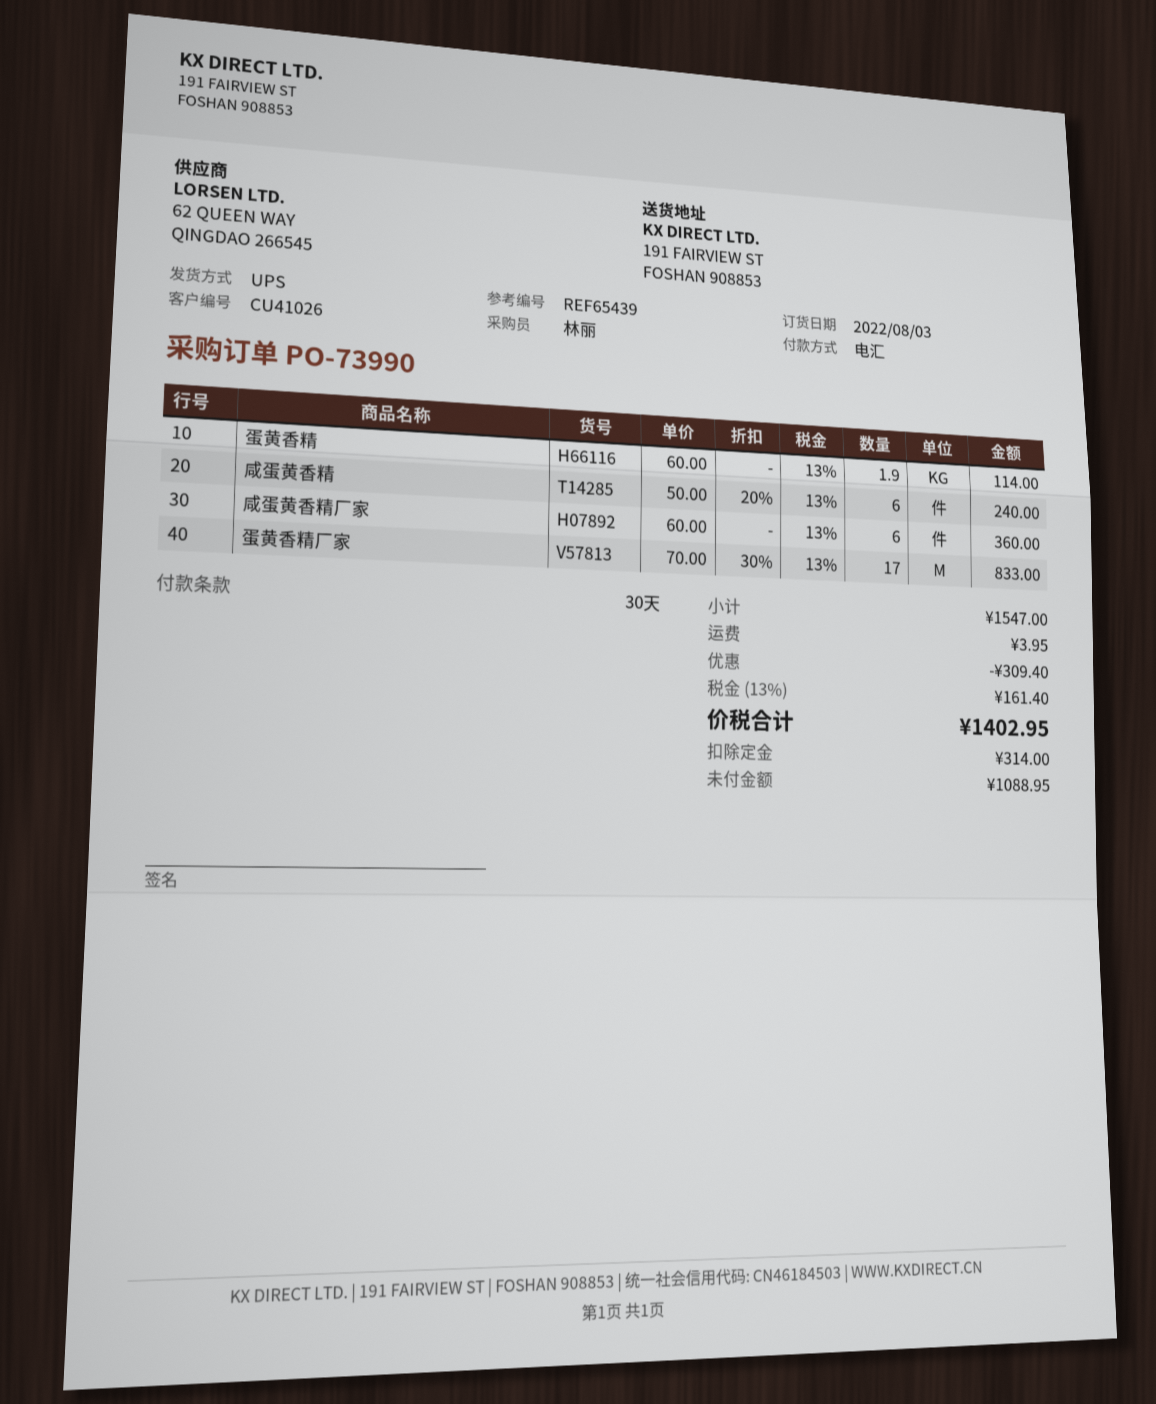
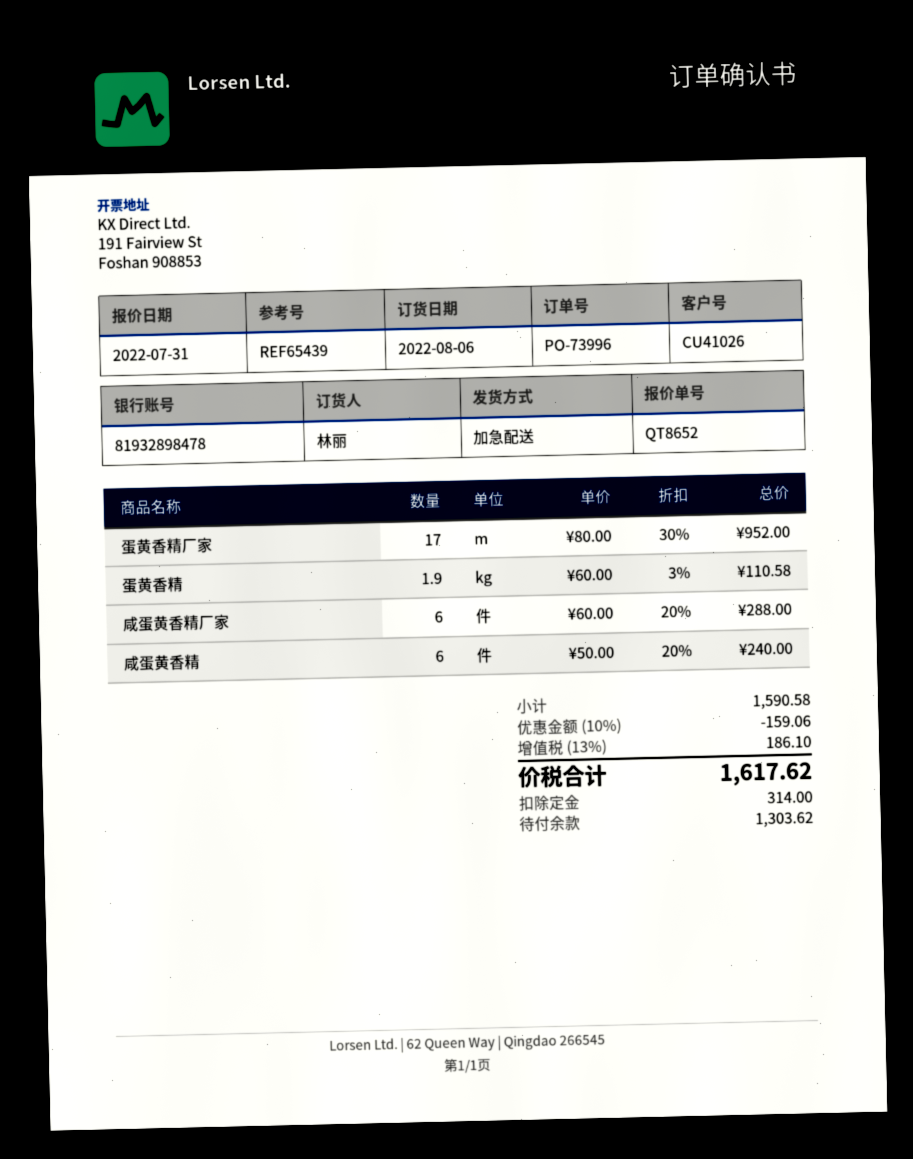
order number: PO-73990 -> PO-73996
order date: 2022-08-03 -> 2022-08-06
shipping method: UPS -> express
蛋黄香精: 1.9 x 60.00 = 114.00 -> 1.9 x 60.00 - 3% = 110.58
咸蛋黄香精厂家: 6 x 60.00 = 360.00 -> 6 x 60.00 - 20% = 288.00
蛋黄香精厂家: 17 x 70.00 - 30% = 833.00 -> 17 x 80.00 - 30% = 952.00
subtotal: 1547.00 -> 1590.58
discount: 309.40 -> 159.06
shipping: 3.95 -> none
tax: 13% = 161.40 -> 13% = 186.10
total: 1402.95 -> 1617.62
balance: 1088.95 -> 1303.62

